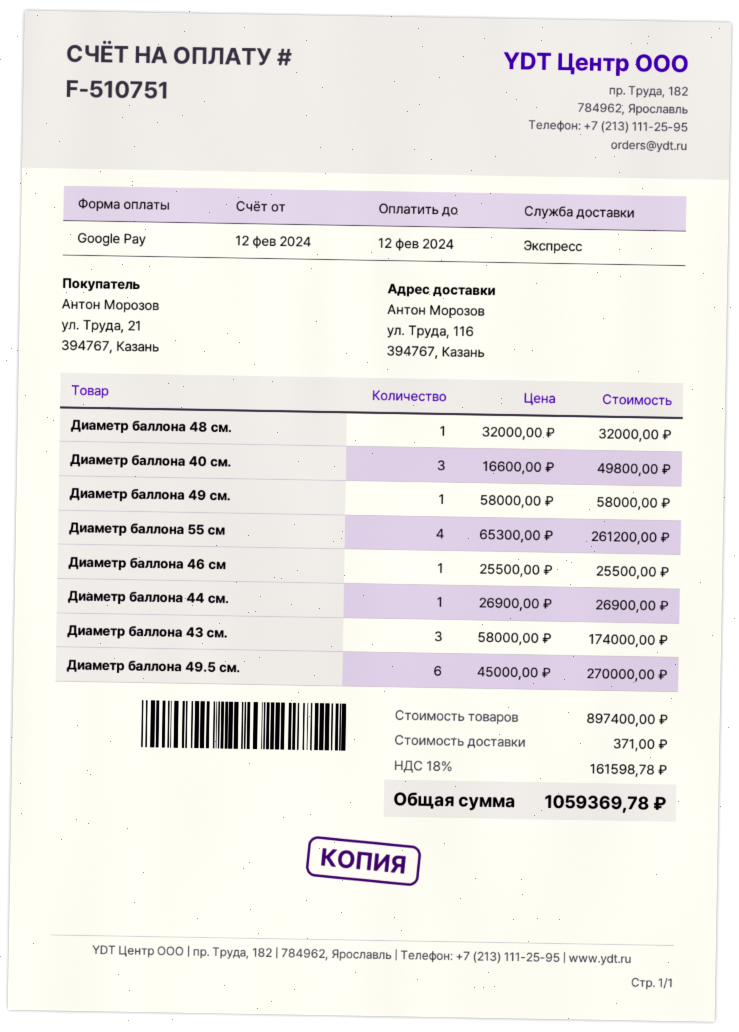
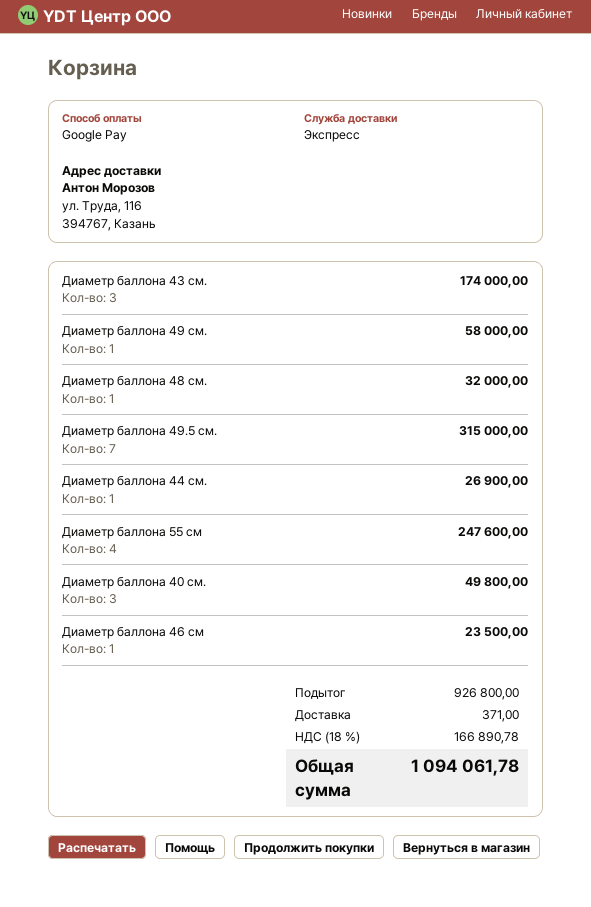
Диаметр баллона 55 см: 4 for 261200.00 -> 4 for 247600.00
Диаметр баллона 46 см: 1 for 25500.00 -> 1 for 23500.00
Диаметр баллона 49.5 см.: 6 for 270000.00 -> 7 for 315000.00
subtotal: 897400.00 -> 926800.00
tax: 18% = 161598.78 -> 18% = 166890.78
total: 1059369.78 -> 1094061.78

